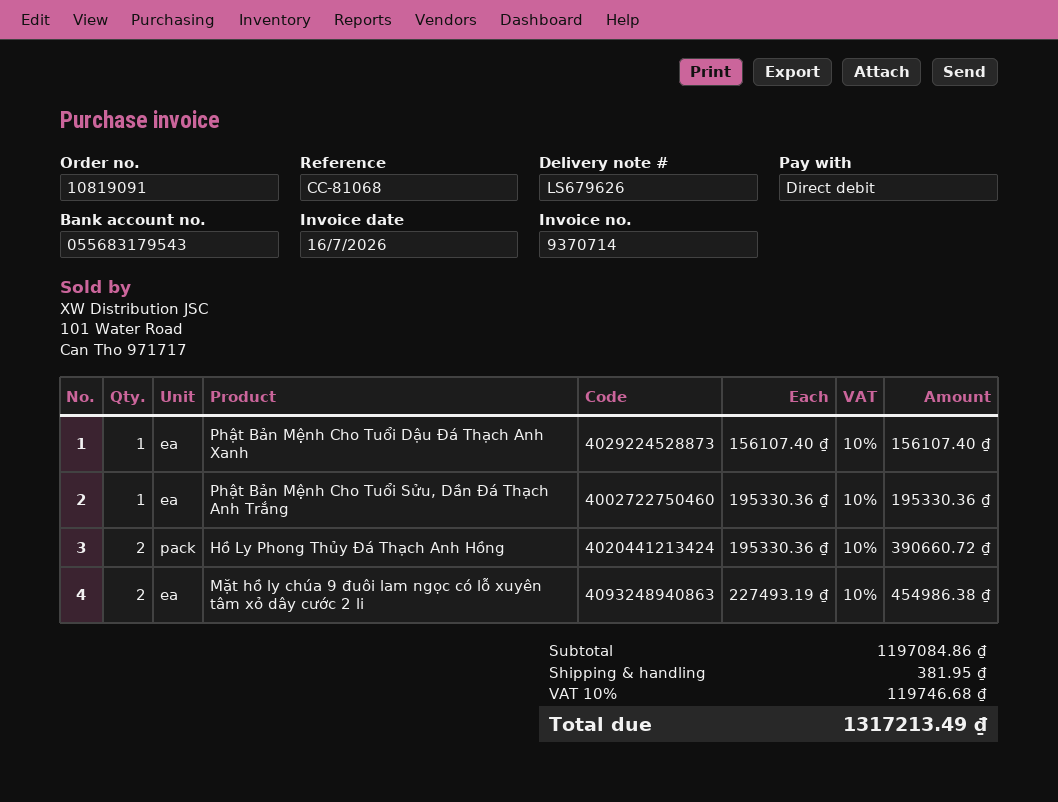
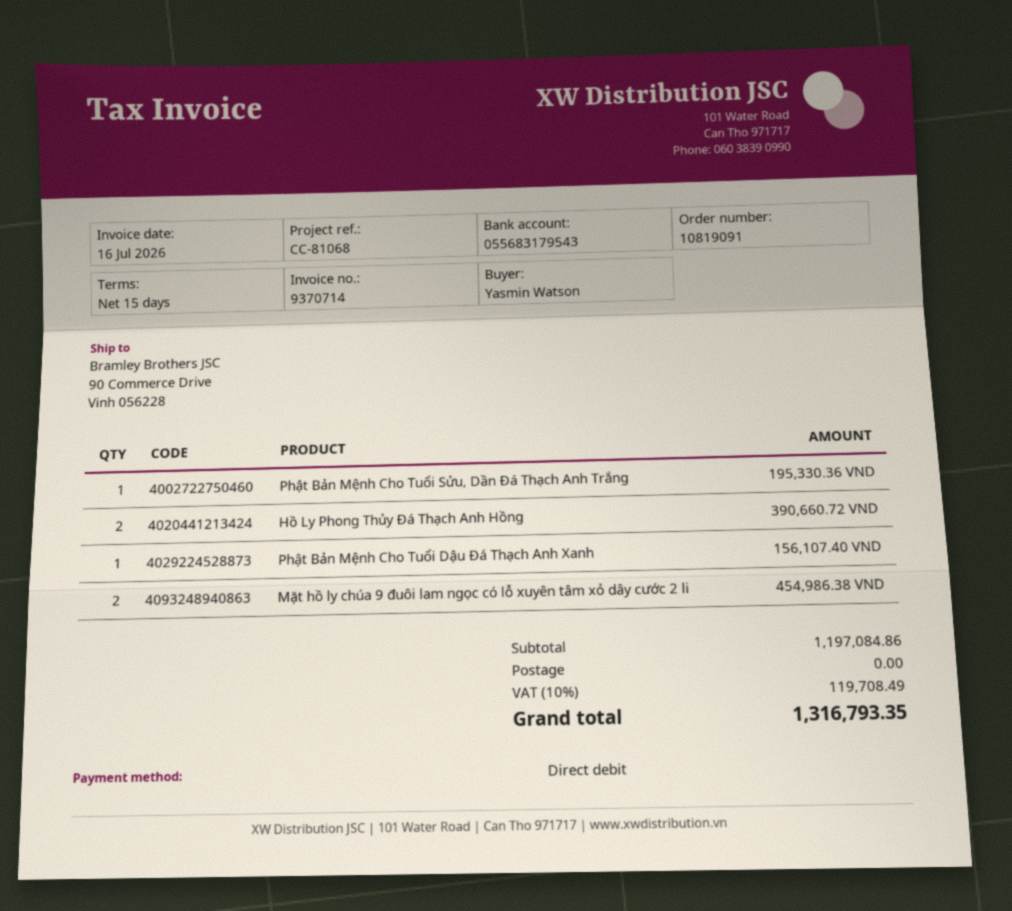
shipping: 381.95 -> 0.00
tax: 10% = 119746.68 -> 10% = 119708.49
total: 1317213.49 -> 1316793.35

